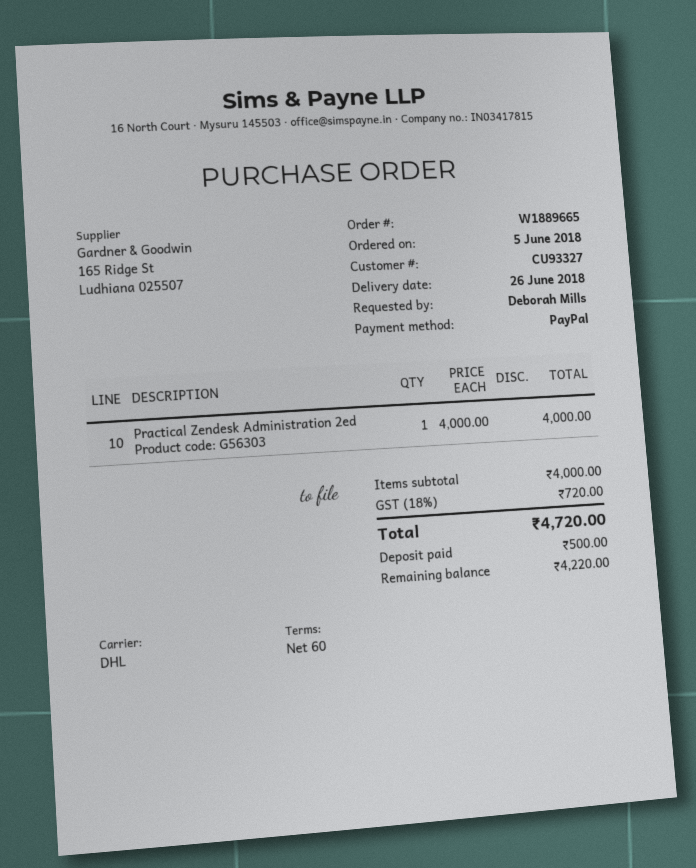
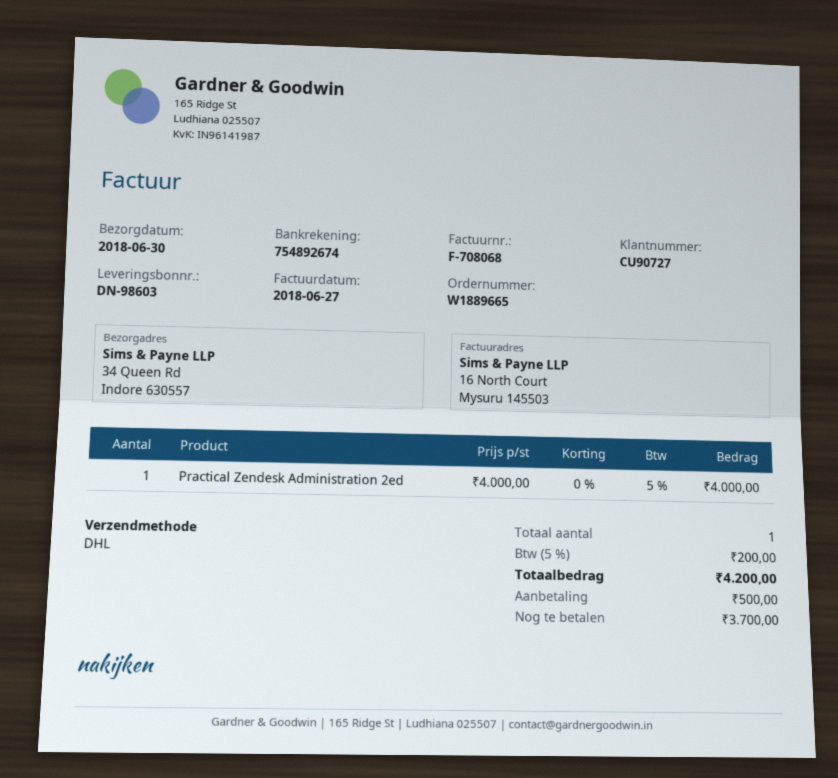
delivery date: 2018-06-26 -> 2018-06-30
customer number: CU93327 -> CU90727
tax: 18% = 720.00 -> 5% = 200.00
total: 4720.00 -> 4200.00
balance: 4220.00 -> 3700.00

